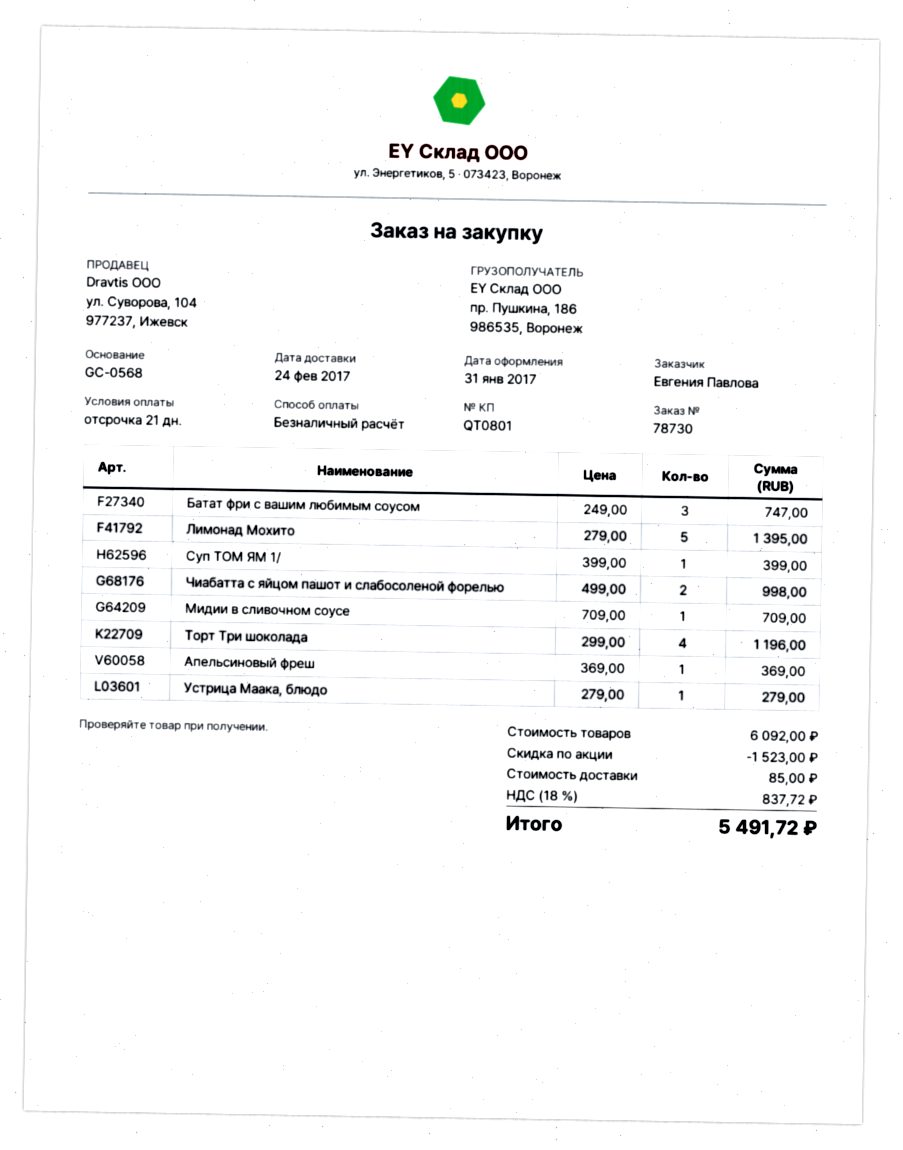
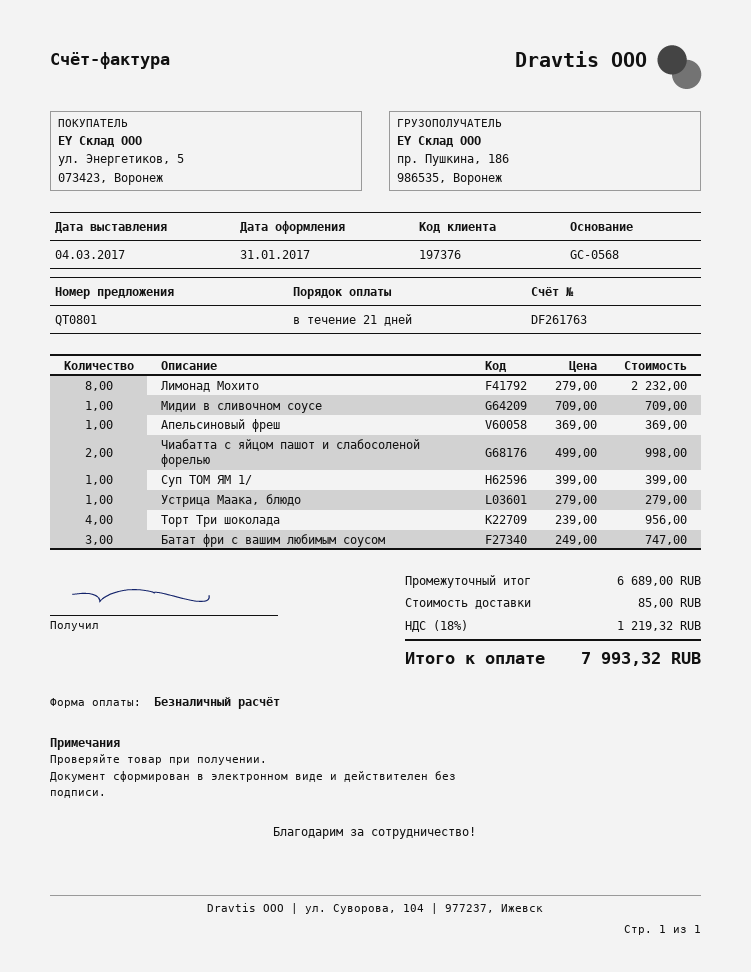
Лимонад Мохито: 5 x 279.00 = 1395.00 -> 8 x 279.00 = 2232.00
Торт Три шоколада: 4 x 299.00 = 1196.00 -> 4 x 239.00 = 956.00
subtotal: 6092.00 -> 6689.00
discount: 1523.00 -> none
tax: 18% = 837.72 -> 18% = 1219.32
total: 5491.72 -> 7993.32

